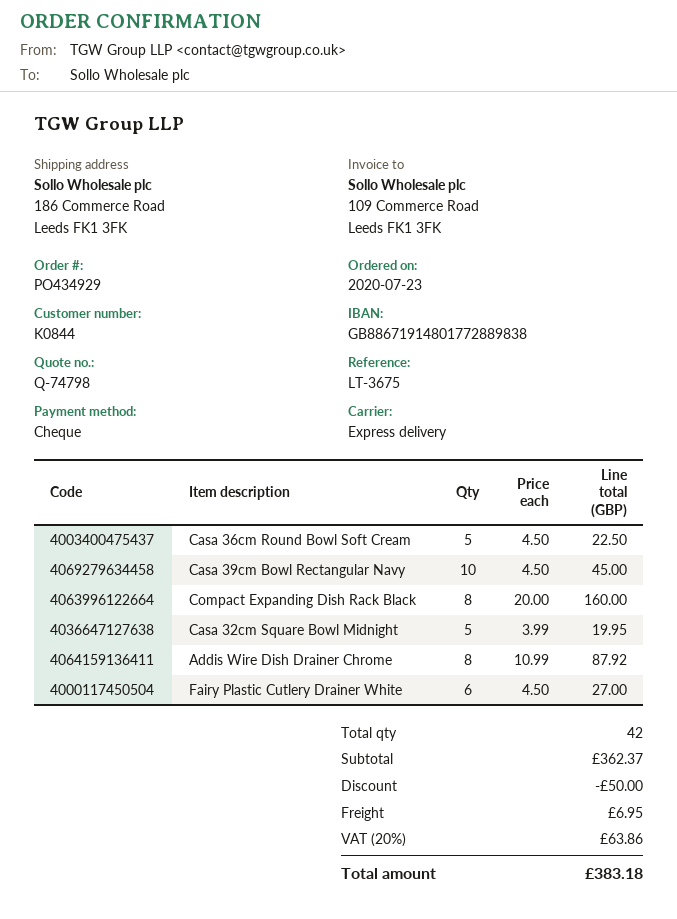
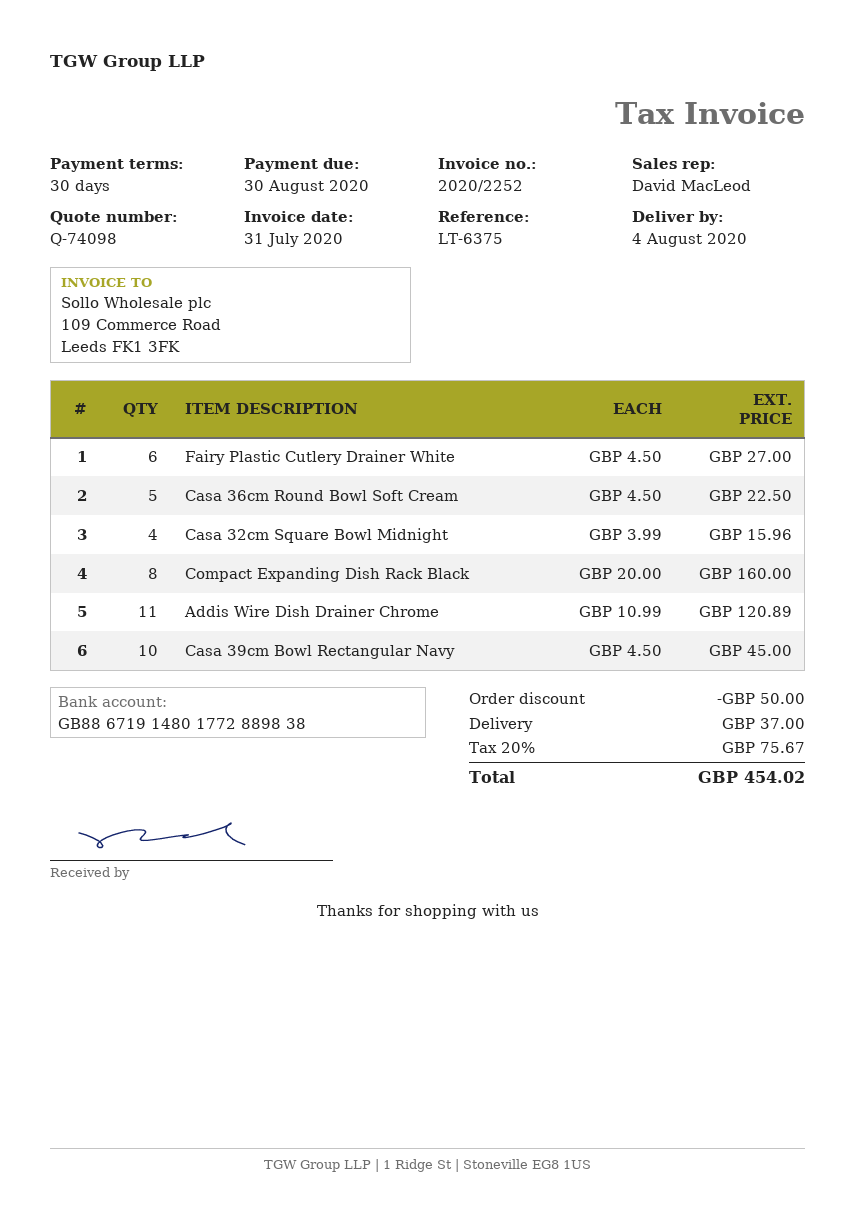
quote number: Q-74798 -> Q-74098
reference: LT-3675 -> LT-6375
Casa 32cm Square Bowl Midnight: 5 x 3.99 = 19.95 -> 4 x 3.99 = 15.96
Addis Wire Dish Drainer Chrome: 8 x 10.99 = 87.92 -> 11 x 10.99 = 120.89
shipping: 6.95 -> 37.00
tax: 20% = 63.86 -> 20% = 75.67
total: 383.18 -> 454.02

